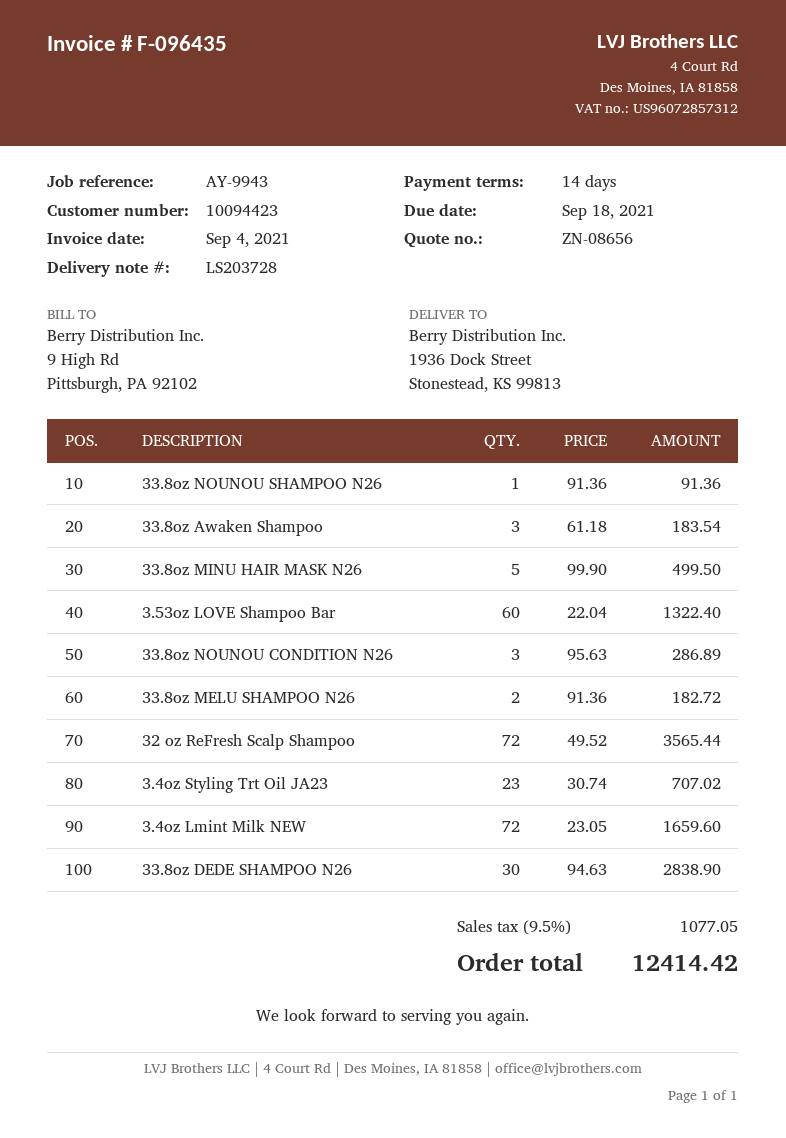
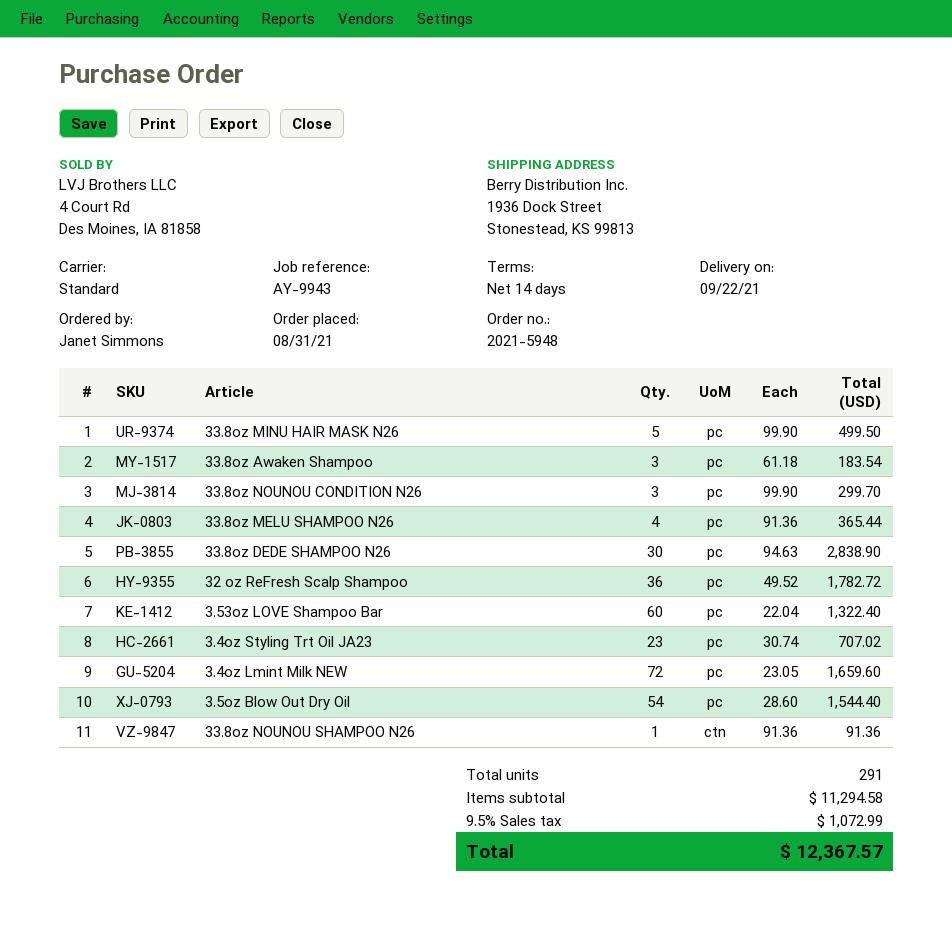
33.8oz NOUNOU CONDITION N26: 3 x 95.63 = 286.89 -> 3 x 99.90 = 299.70
33.8oz MELU SHAMPOO N26: 2 x 91.36 = 182.72 -> 4 x 91.36 = 365.44
32 oz ReFresh Scalp Shampoo: 72 x 49.52 = 3565.44 -> 36 x 49.52 = 1782.72
3.5oz Blow Out Dry Oil: none -> 54 x 28.60 = 1544.40
tax: 9.5% = 1077.05 -> 9.5% = 1072.99
total: 12414.42 -> 12367.57

